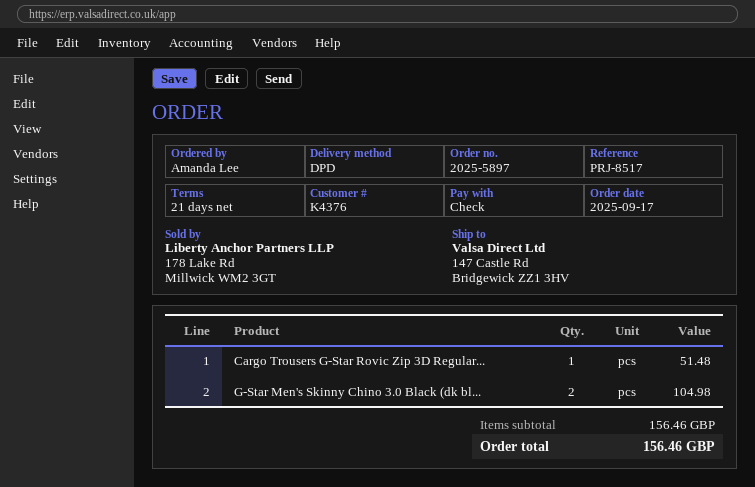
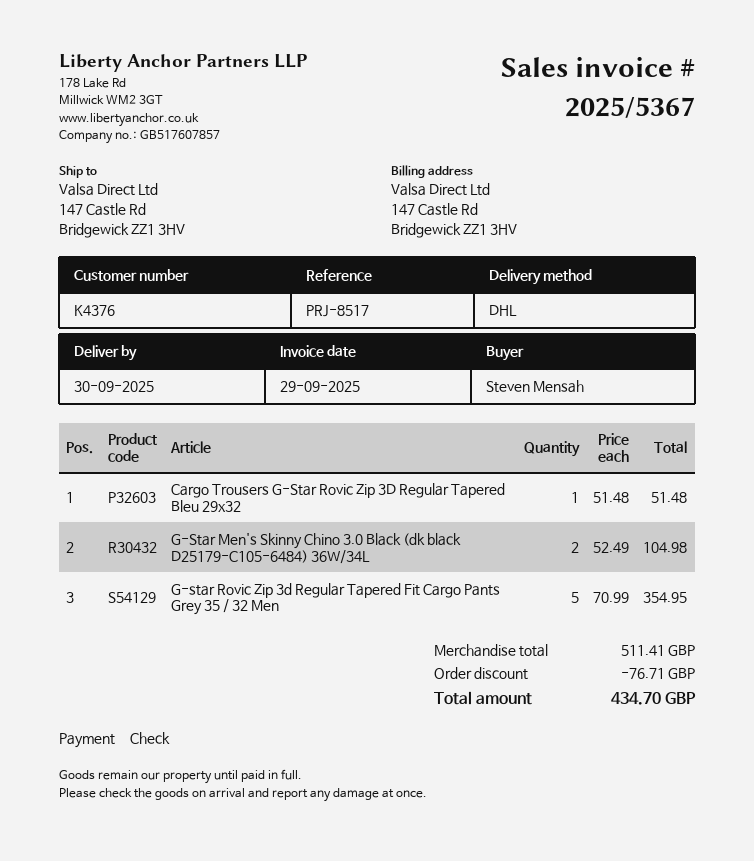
ordered by: Amanda Lee -> Steven Mensah
shipping method: DPD -> DHL
G-star Rovic Zip 3d Regular Tapered Fit Cargo Pants Grey 35 / 32 Men: none -> 5 for 354.95
subtotal: 156.46 -> 511.41
discount: none -> 76.71
total: 156.46 -> 434.70

